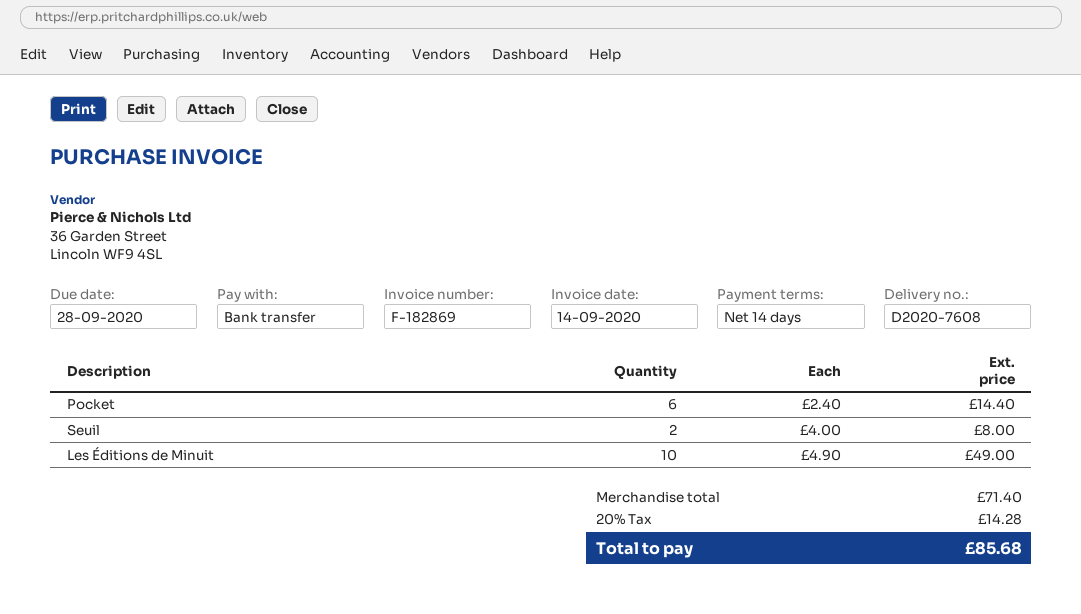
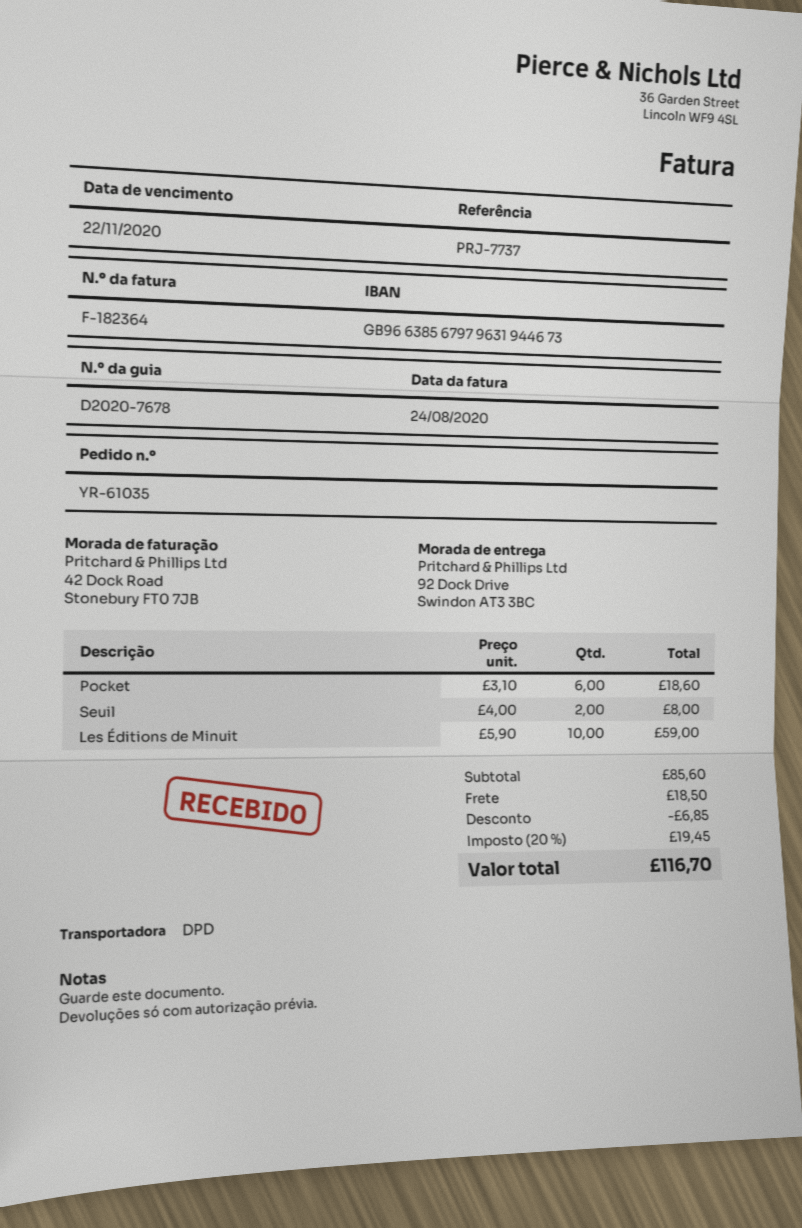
delivery note number: D2020-7608 -> D2020-7678
invoice number: F-182869 -> F-182364
invoice date: 2020-09-14 -> 2020-08-24
due date: 2020-09-28 -> 2020-11-22
Pocket: 6 x 2.40 = 14.40 -> 6 x 3.10 = 18.60
Les Éditions de Minuit: 10 x 4.90 = 49.00 -> 10 x 5.90 = 59.00
subtotal: 71.40 -> 85.60
discount: none -> 6.85
shipping: none -> 18.50
tax: 20% = 14.28 -> 20% = 19.45
total: 85.68 -> 116.70

